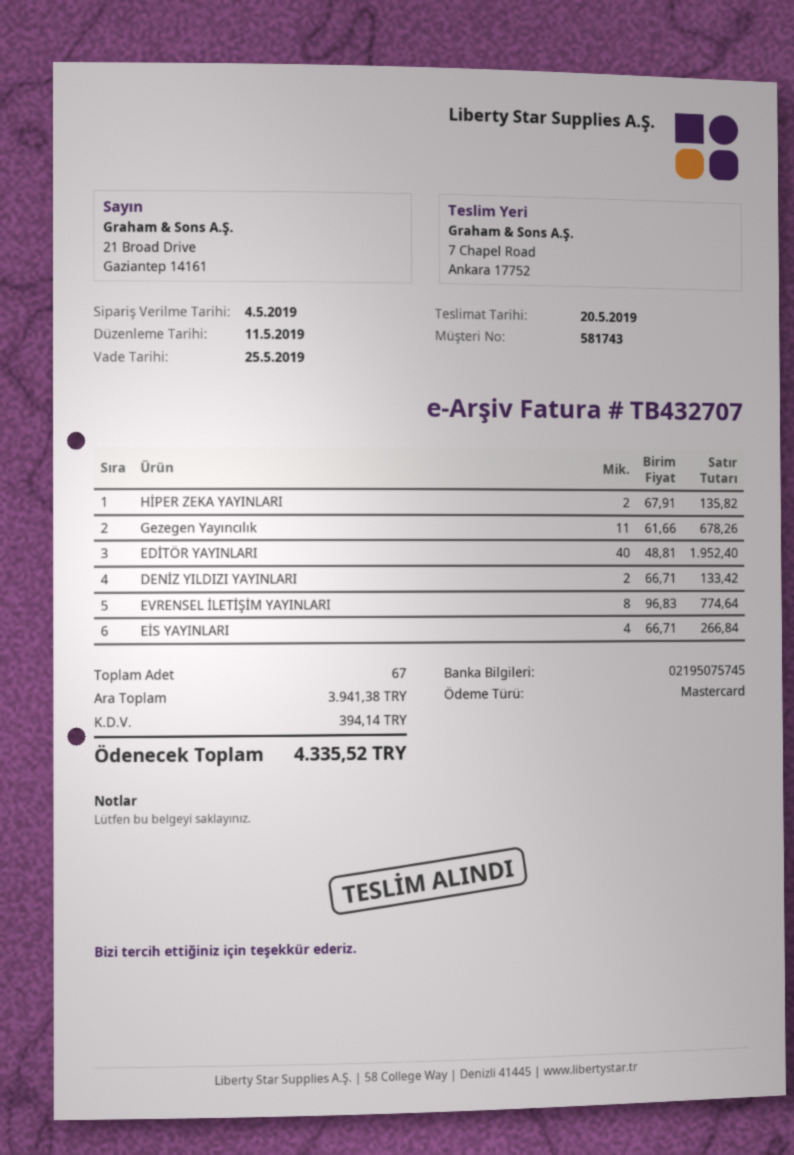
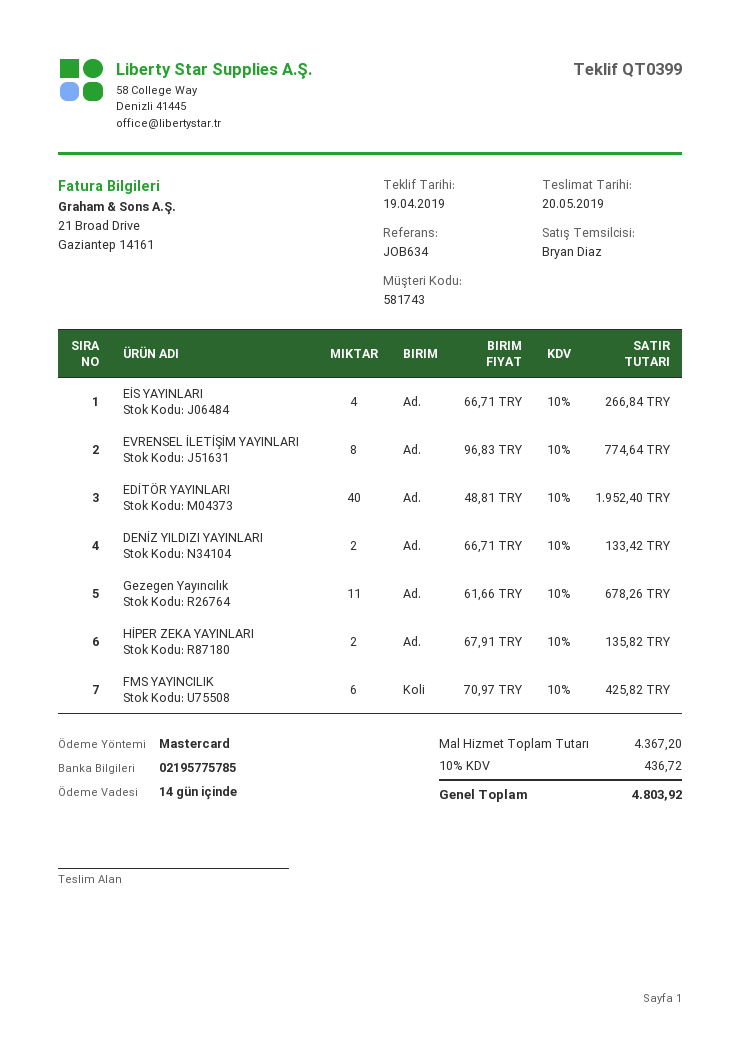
bank account: 02195075745 -> 02195775785
FMS YAYINCILIK: none -> 6 x 70.97 = 425.82
subtotal: 3941.38 -> 4367.20
tax: 394.14 -> 436.72
total: 4335.52 -> 4803.92

